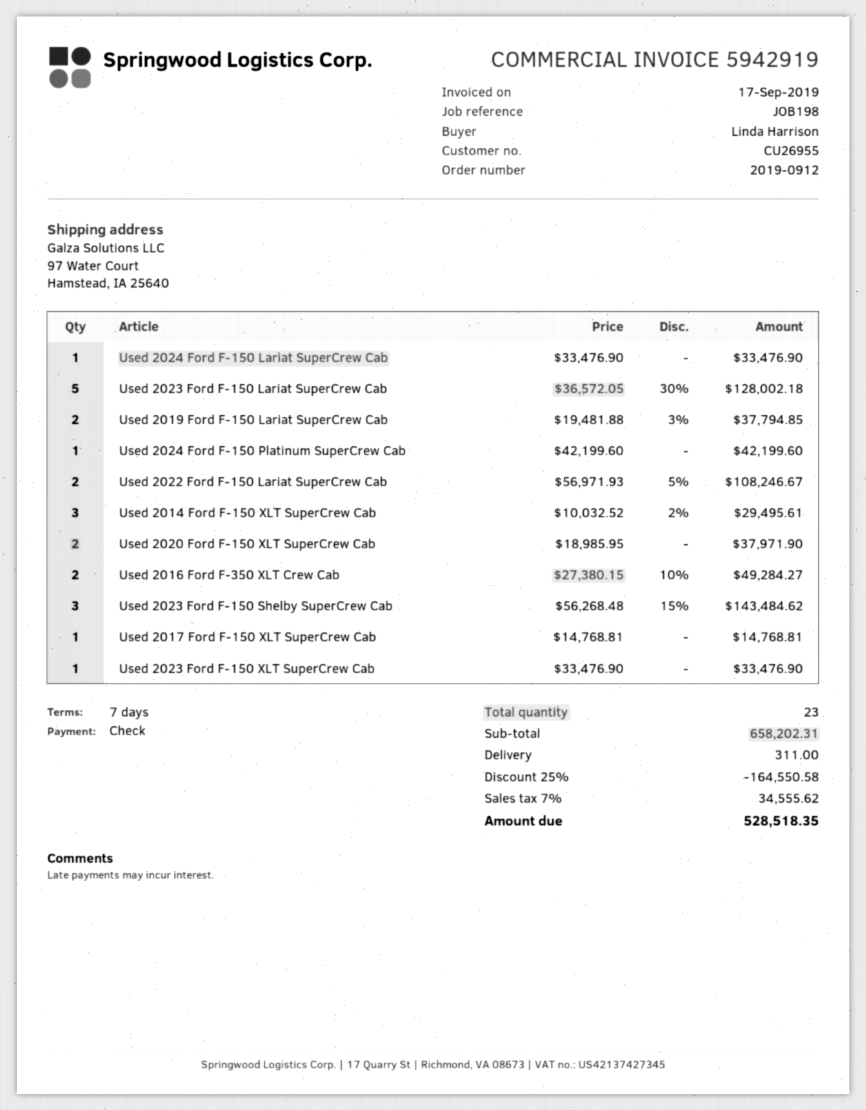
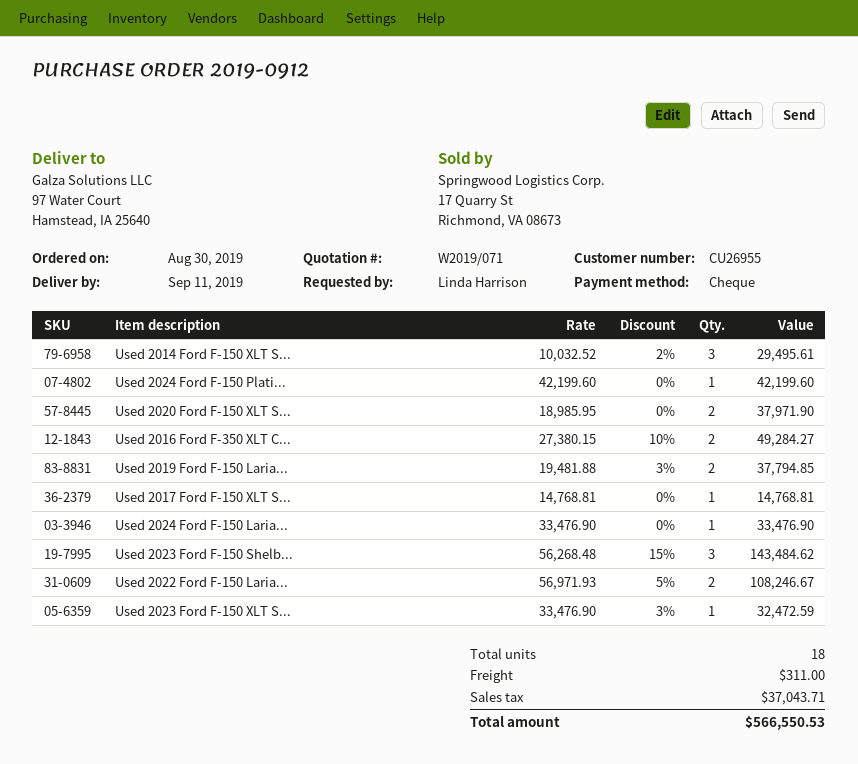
Used 2023 Ford F-150 Lariat SuperCrew Cab: 5 x 36572.05 - 30% = 128002.18 -> none
Used 2023 Ford F-150 XLT SuperCrew Cab: 1 x 33476.90 = 33476.90 -> 1 x 33476.90 - 3% = 32472.59
total quantity: 23 -> 18
discount: 25% = 164550.58 -> none
tax: 34555.62 -> 37043.71
total: 528518.35 -> 566550.53

